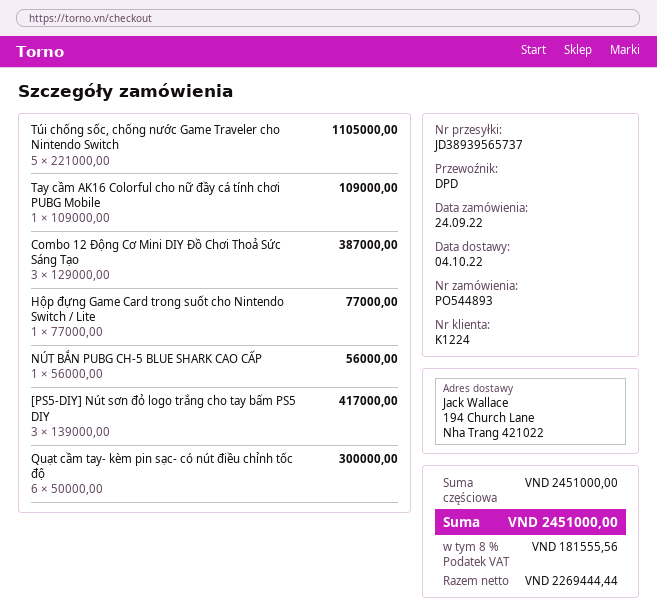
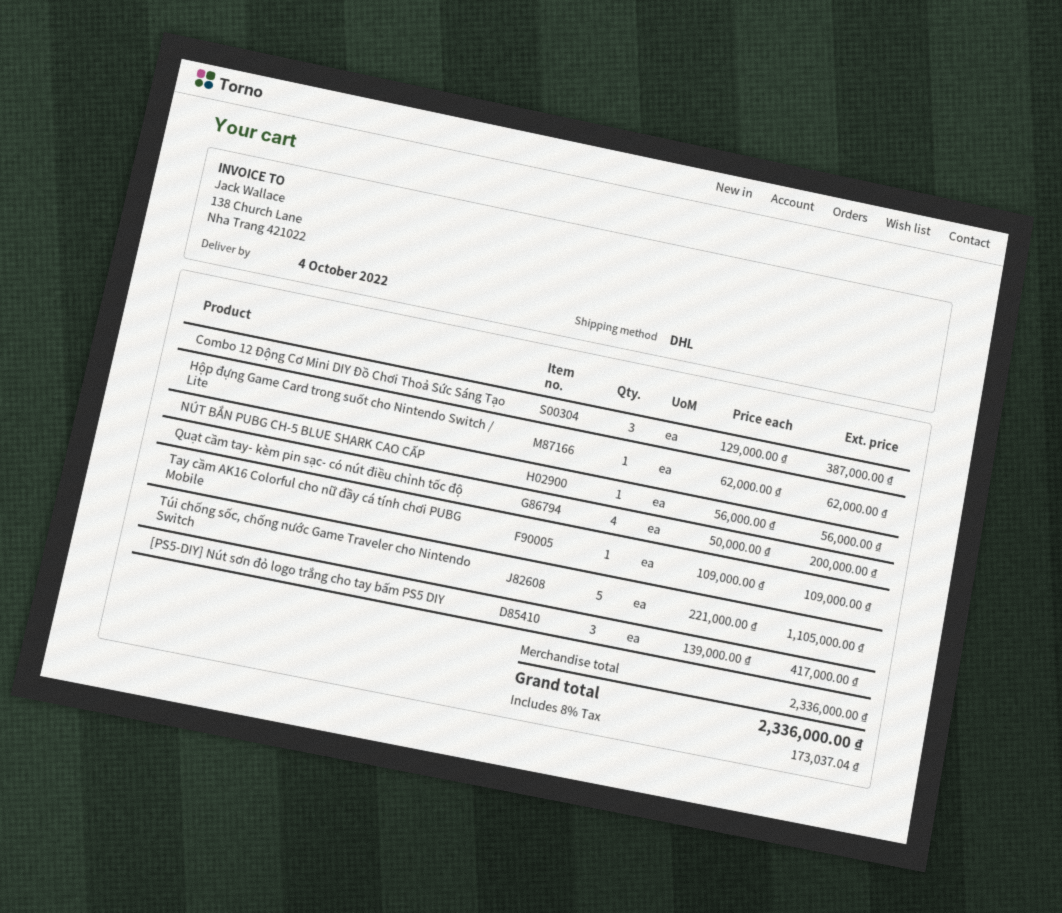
shipping method: DPD -> DHL
Hộp đựng Game Card trong suốt cho Nintendo Switch / Lite: 1 x 77000.00 = 77000.00 -> 1 x 62000.00 = 62000.00
Quạt cầm tay- kèm pin sạc- có nút điều chỉnh tốc độ: 6 x 50000.00 = 300000.00 -> 4 x 50000.00 = 200000.00
subtotal: 2451000.00 -> 2336000.00
tax: 8% = 181555.56 -> 8% = 173037.04
total: 2451000.00 -> 2336000.00

